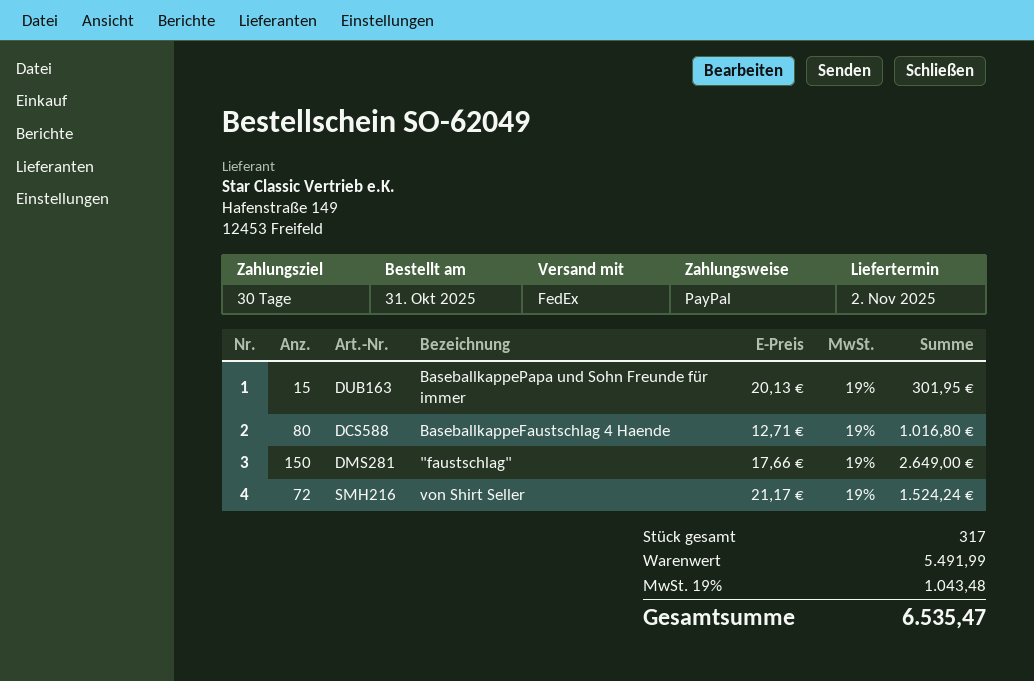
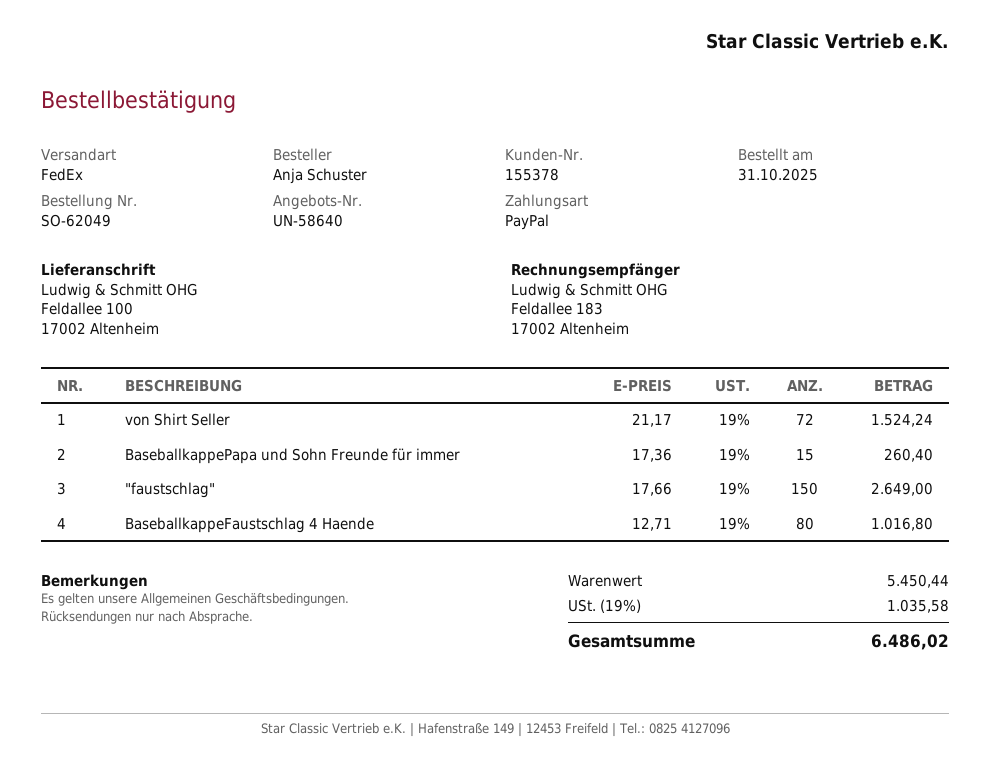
BaseballkappePapa und Sohn Freunde für immer: 15 x 20.13 = 301.95 -> 15 x 17.36 = 260.40
subtotal: 5491.99 -> 5450.44
tax: 19% = 1043.48 -> 19% = 1035.58
total: 6535.47 -> 6486.02

